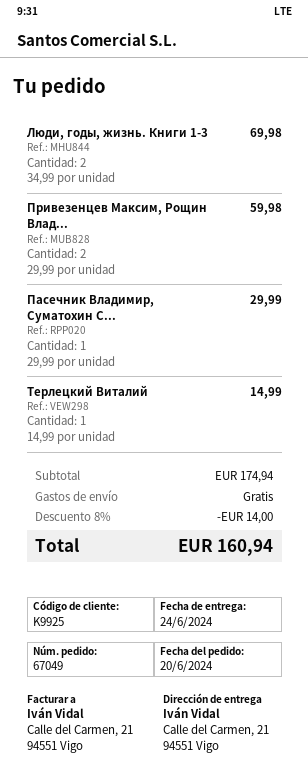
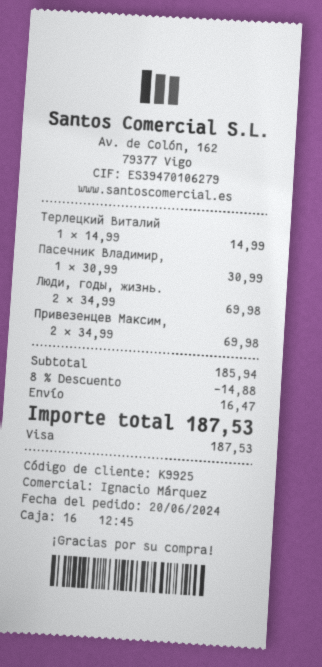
Привезенцев Максим, Рощин Влад...: 2 x 29.99 = 59.98 -> 2 x 34.99 = 69.98
Пасечник Владимир, Суматохин С...: 1 x 29.99 = 29.99 -> 1 x 30.99 = 30.99
subtotal: 174.94 -> 185.94
discount: 8% = 14.00 -> 8% = 14.88
shipping: 0.00 -> 16.47
total: 160.94 -> 187.53

